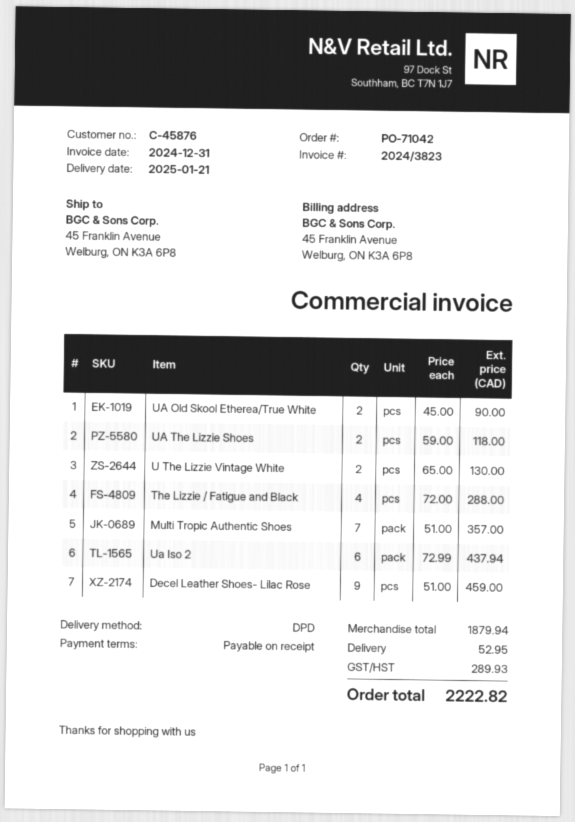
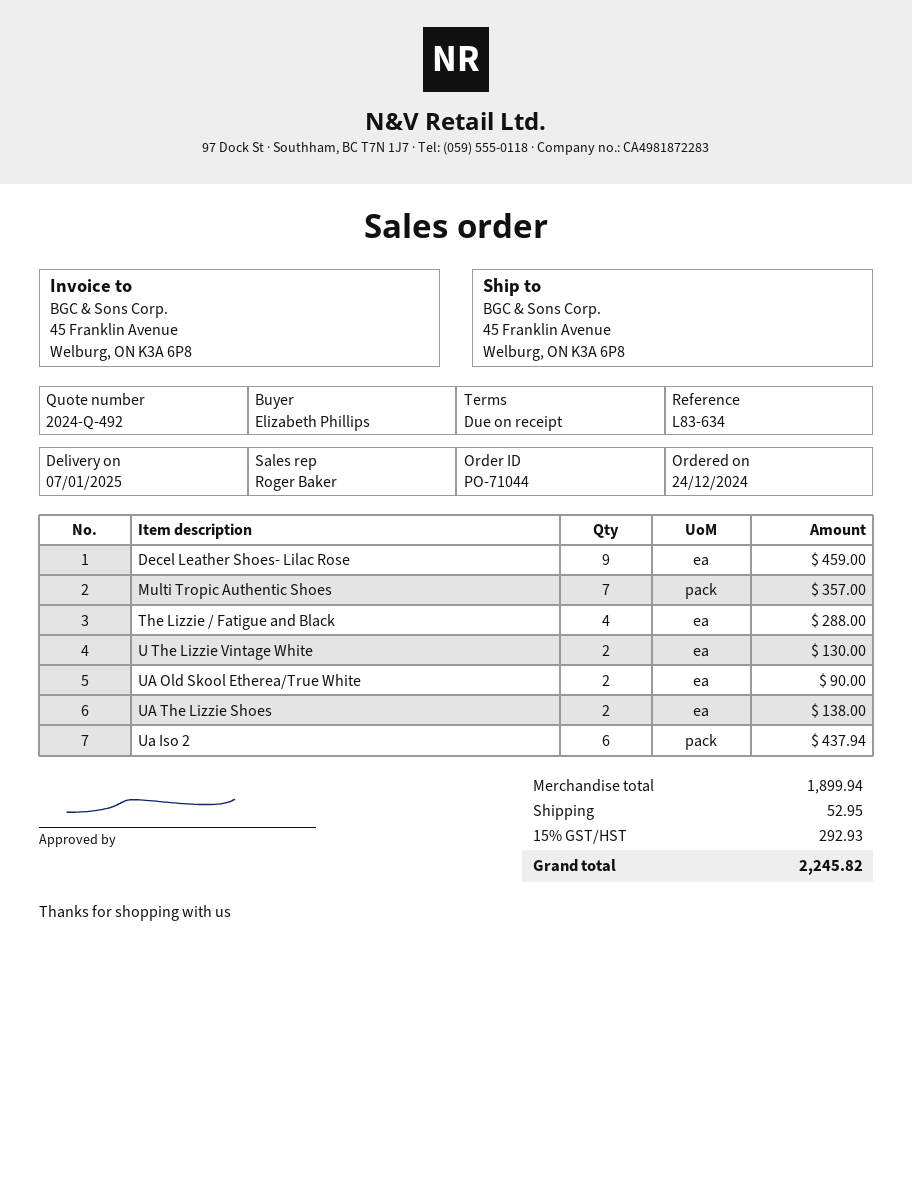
order number: PO-71042 -> PO-71044
delivery date: 2025-01-21 -> 2025-01-07
UA The Lizzie Shoes: 2 for 118.00 -> 2 for 138.00
subtotal: 1879.94 -> 1899.94
tax: 289.93 -> 292.93
total: 2222.82 -> 2245.82

